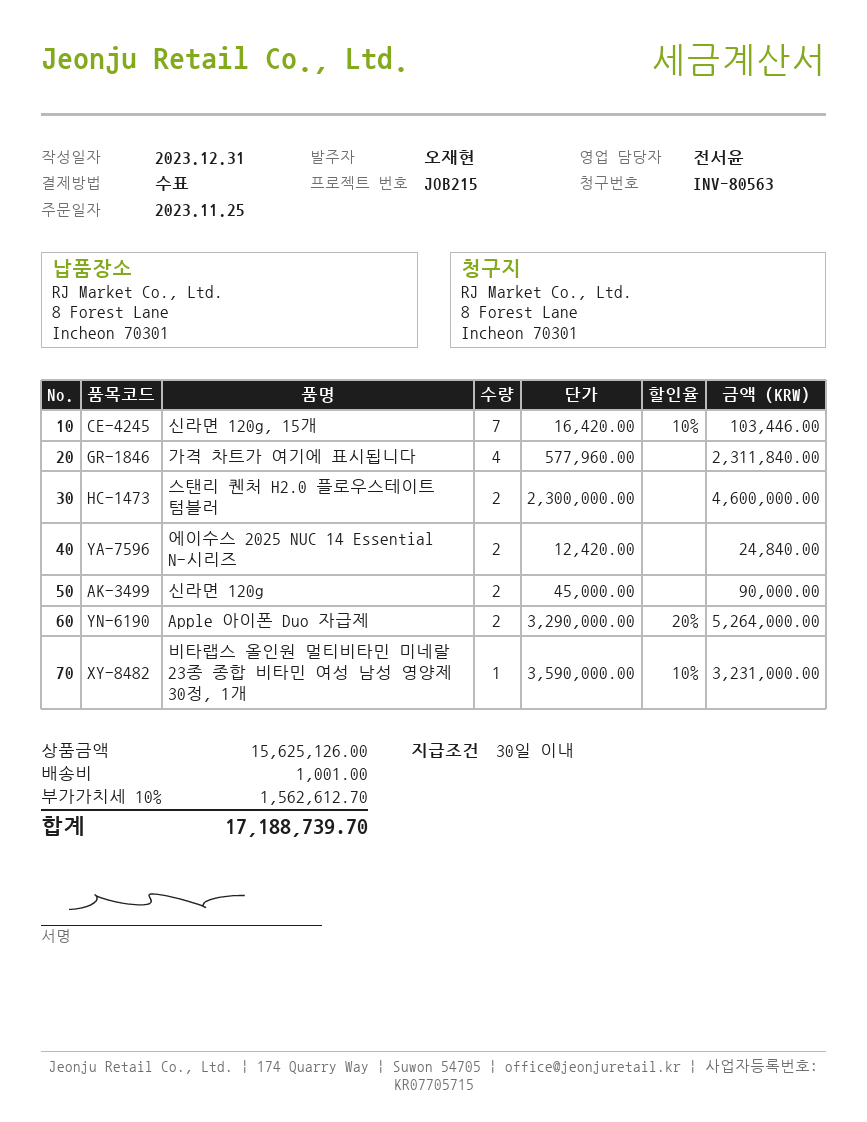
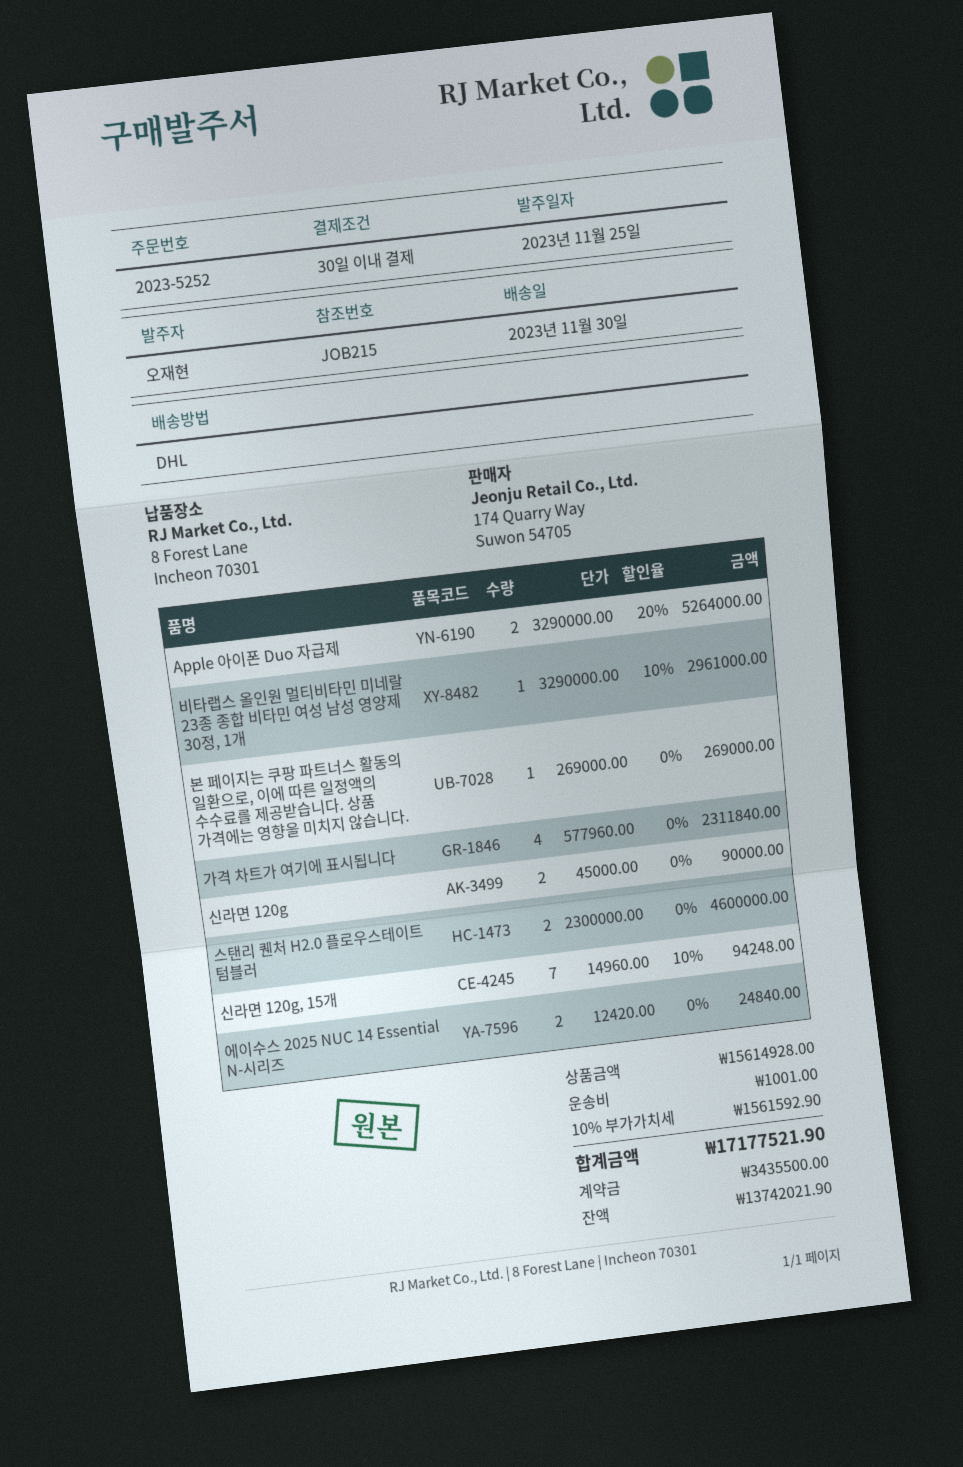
신라면 120g, 15개: 7 x 16420.00 - 10% = 103446.00 -> 7 x 14960.00 - 10% = 94248.00
비타랩스 올인원 멀티비타민 미네랄 23종 종합 비타민 여성 남성 영양제 30정, 1개: 1 x 3590000.00 - 10% = 3231000.00 -> 1 x 3290000.00 - 10% = 2961000.00
본 페이지는 쿠팡 파트너스 활동의 일환으로, 이에 따른 일정액의 수수료를 제공받습니다. 상품 가격에는 영향을 미치지 않습니다.: none -> 1 x 269000.00 = 269000.00
subtotal: 15625126.00 -> 15614928.00
tax: 10% = 1562612.70 -> 10% = 1561592.90
total: 17188739.70 -> 17177521.90

